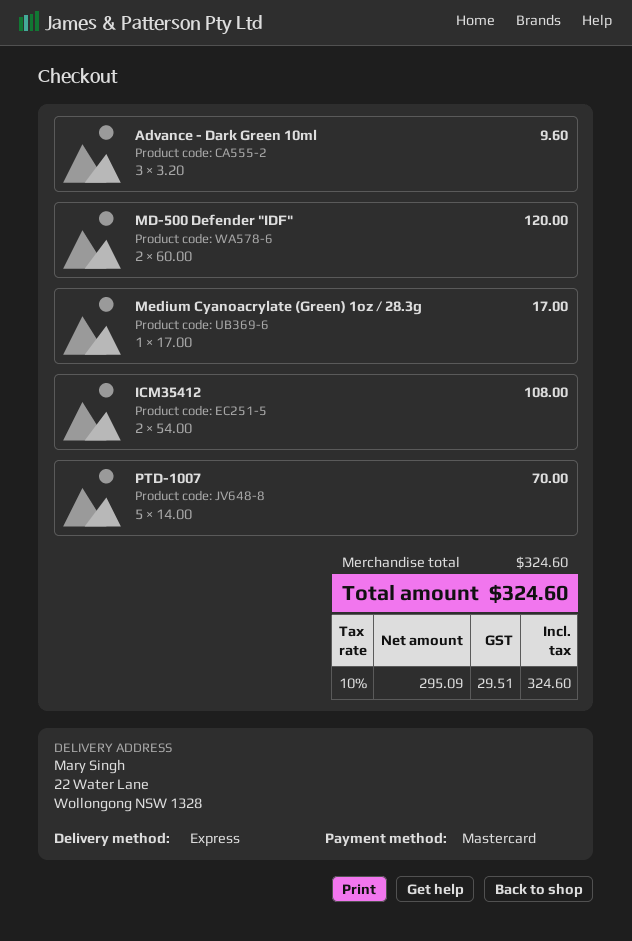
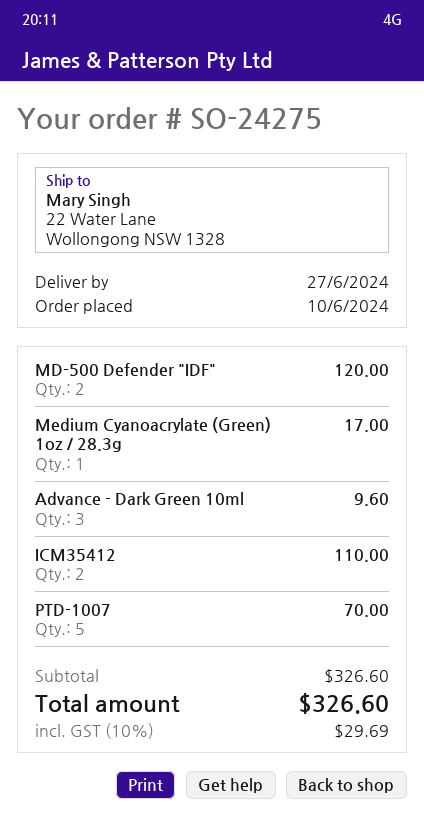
ICM35412: 2 for 108.00 -> 2 for 110.00
subtotal: 324.60 -> 326.60
tax: 10% = 29.51 -> 10% = 29.69
total: 324.60 -> 326.60

